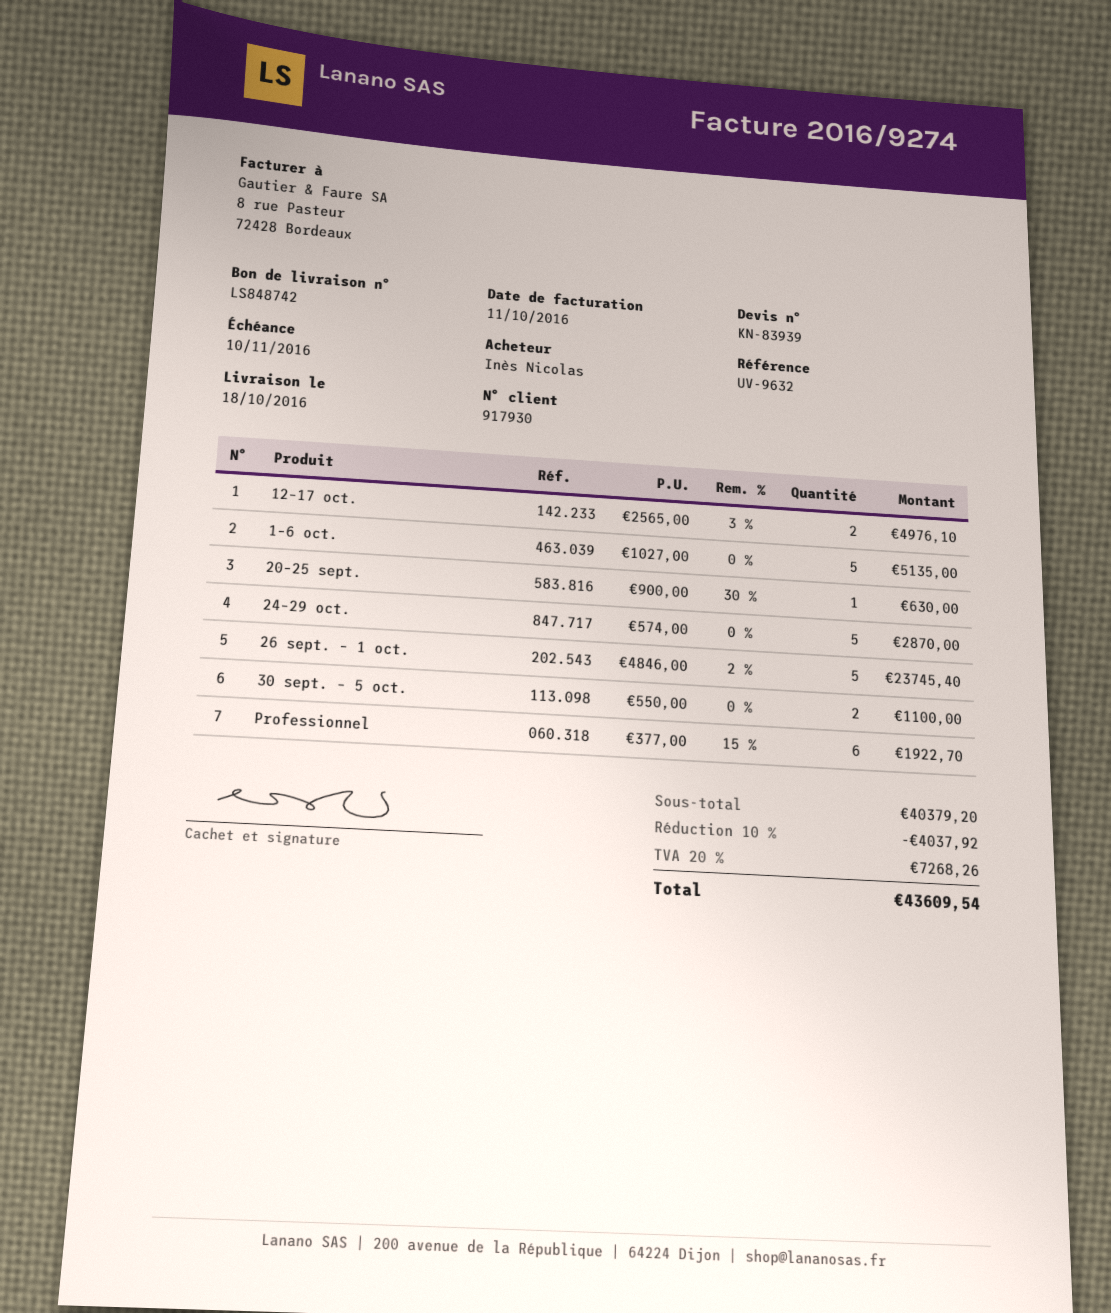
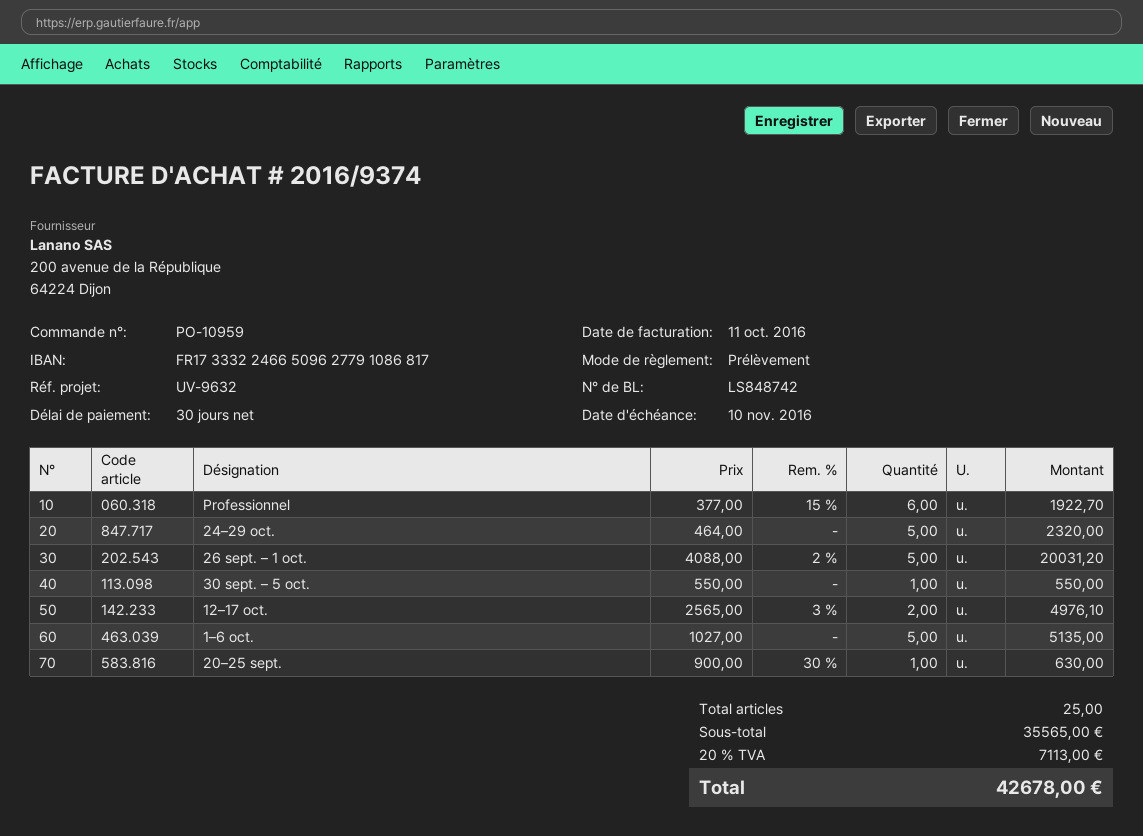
invoice number: 2016/9274 -> 2016/9374
24–29 oct.: 5 x 574.00 = 2870.00 -> 5 x 464.00 = 2320.00
26 sept. – 1 oct.: 5 x 4846.00 - 2% = 23745.40 -> 5 x 4088.00 - 2% = 20031.20
30 sept. – 5 oct.: 2 x 550.00 = 1100.00 -> 1 x 550.00 = 550.00
subtotal: 40379.20 -> 35565.00
discount: 10% = 4037.92 -> none
tax: 20% = 7268.26 -> 20% = 7113.00
total: 43609.54 -> 42678.00

